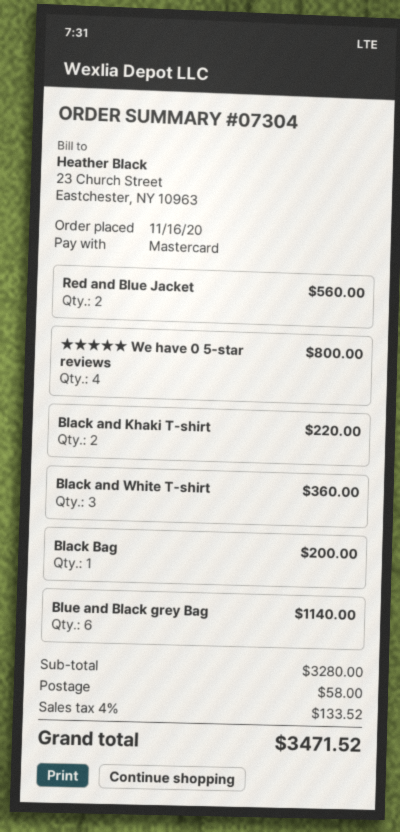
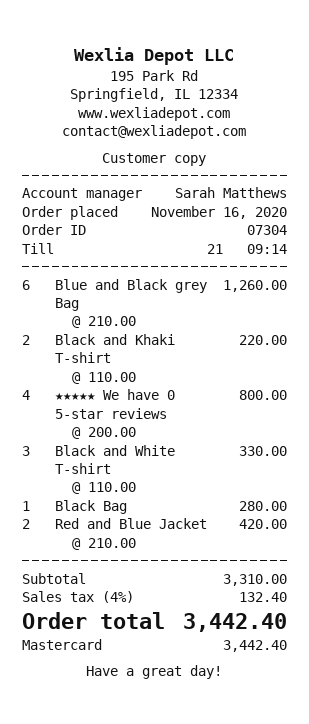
Red and Blue Jacket: 2 for 560.00 -> 2 for 420.00
Black and White T-shirt: 3 for 360.00 -> 3 for 330.00
Black Bag: 1 for 200.00 -> 1 for 280.00
Blue and Black grey Bag: 6 for 1140.00 -> 6 for 1260.00
subtotal: 3280.00 -> 3310.00
shipping: 58.00 -> none
tax: 4% = 133.52 -> 4% = 132.40
total: 3471.52 -> 3442.40

